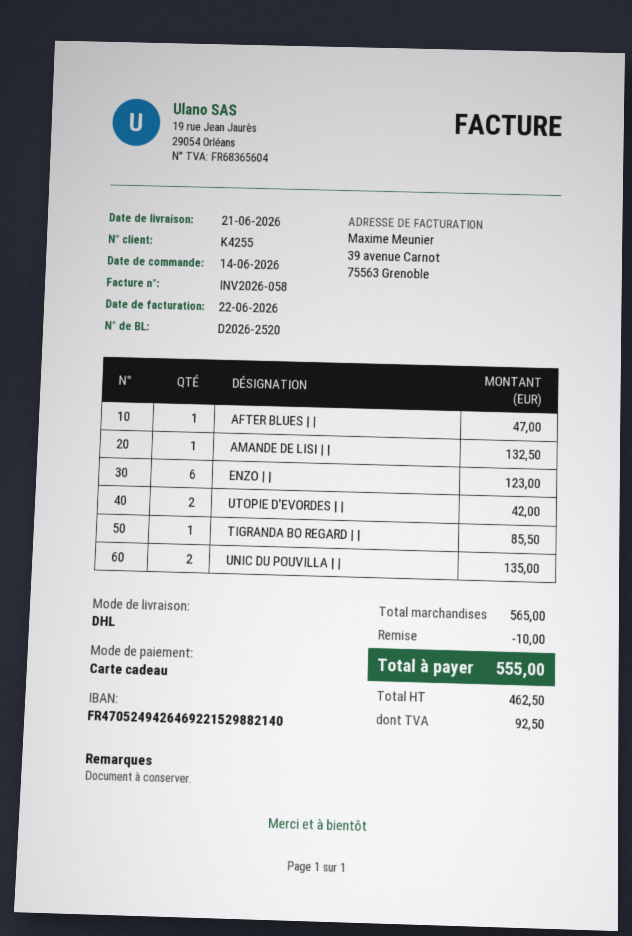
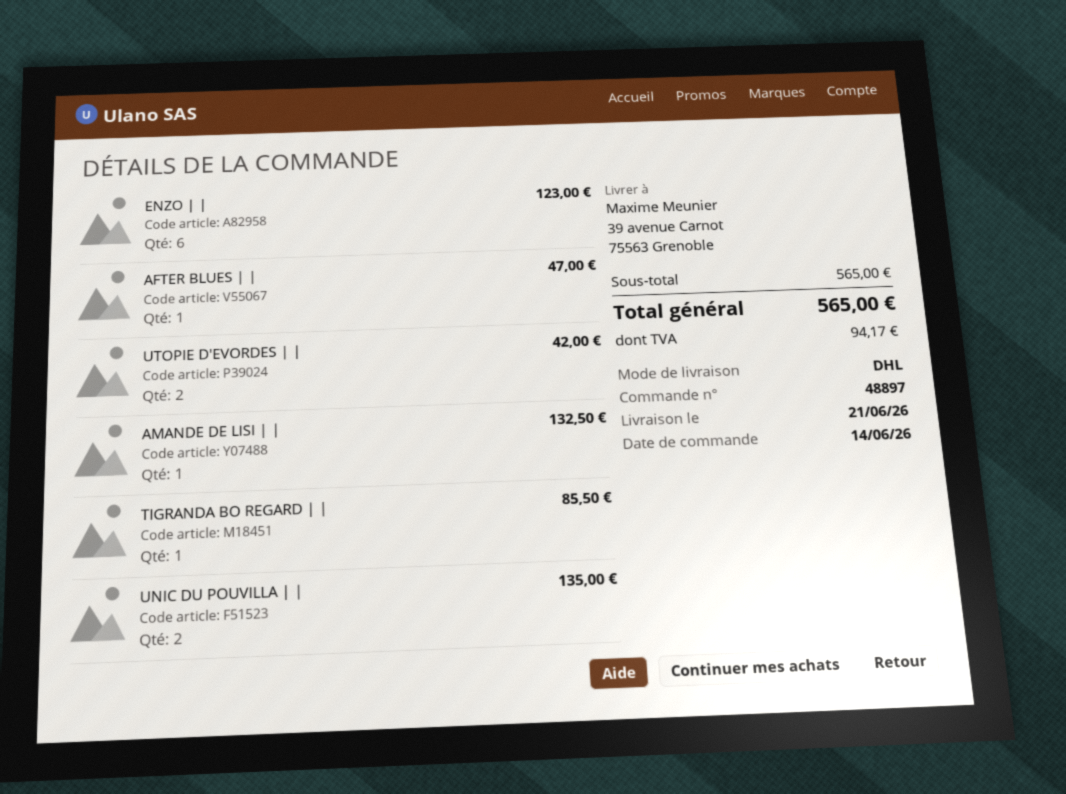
discount: 10.00 -> none
tax: 92.50 -> 94.17
total: 555.00 -> 565.00

